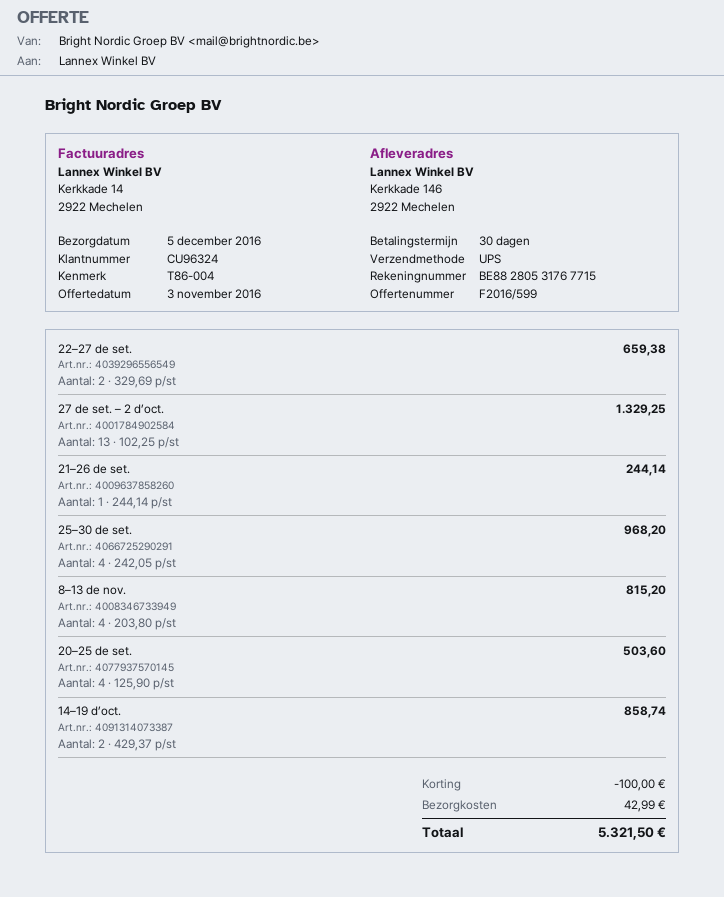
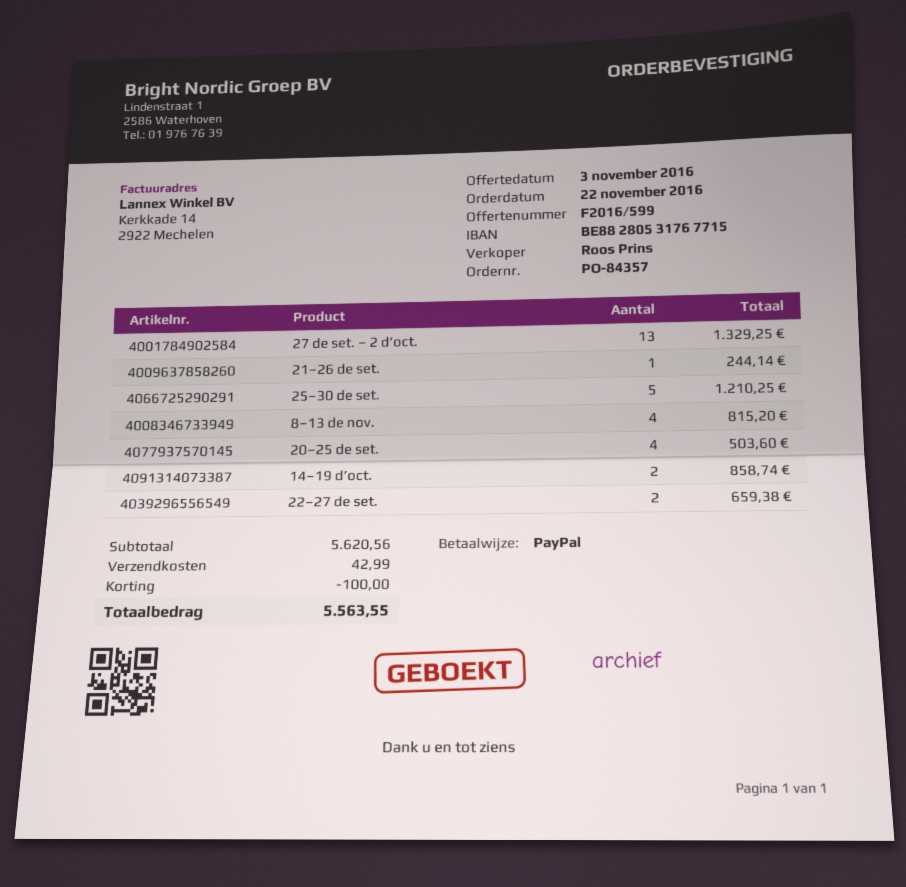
25–30 de set.: 4 for 968.20 -> 5 for 1210.25
total: 5321.50 -> 5563.55

